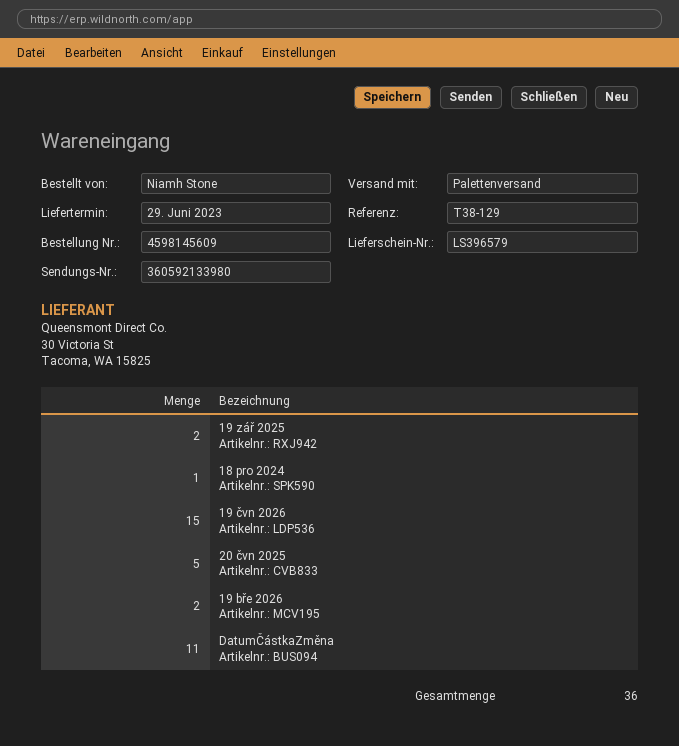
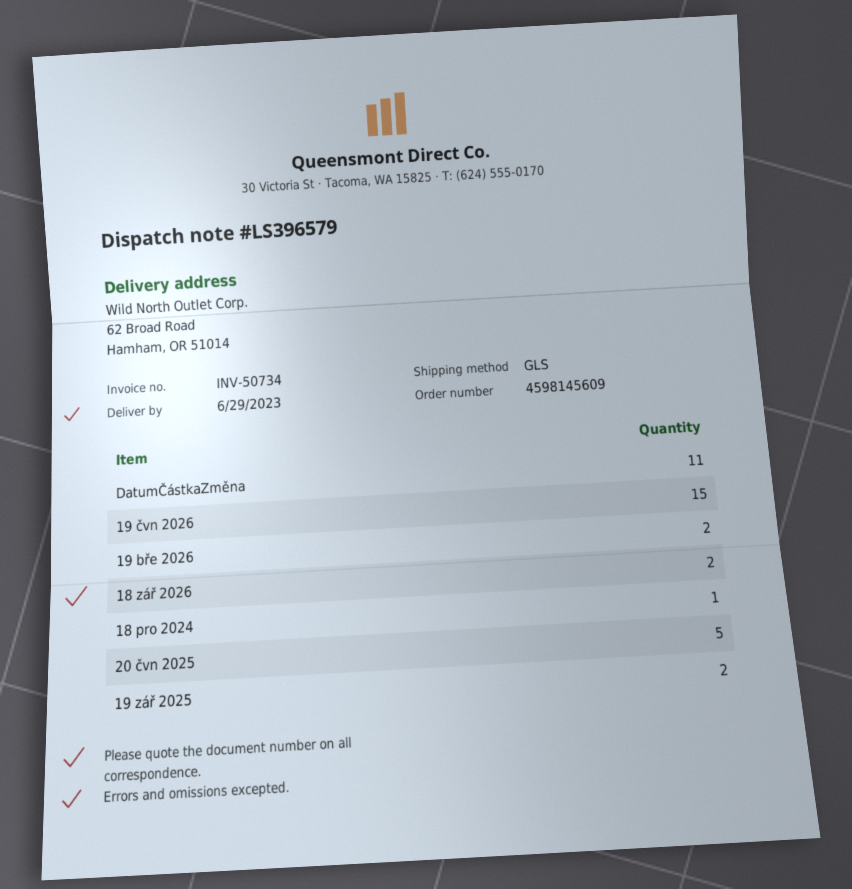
shipping method: pallet freight -> GLS
18 zář 2026: none -> 2

